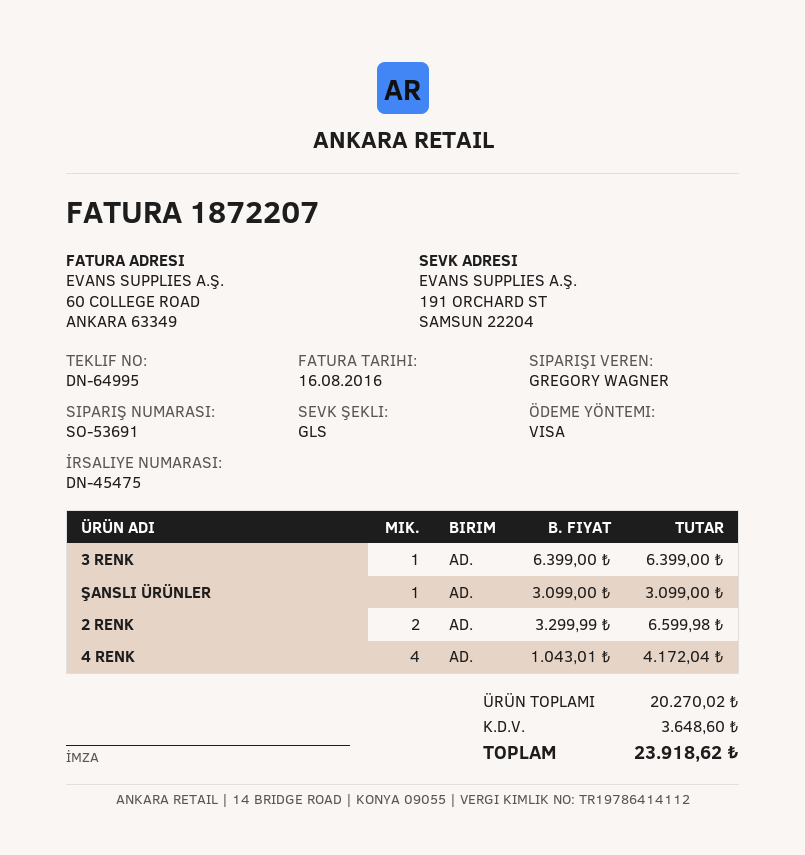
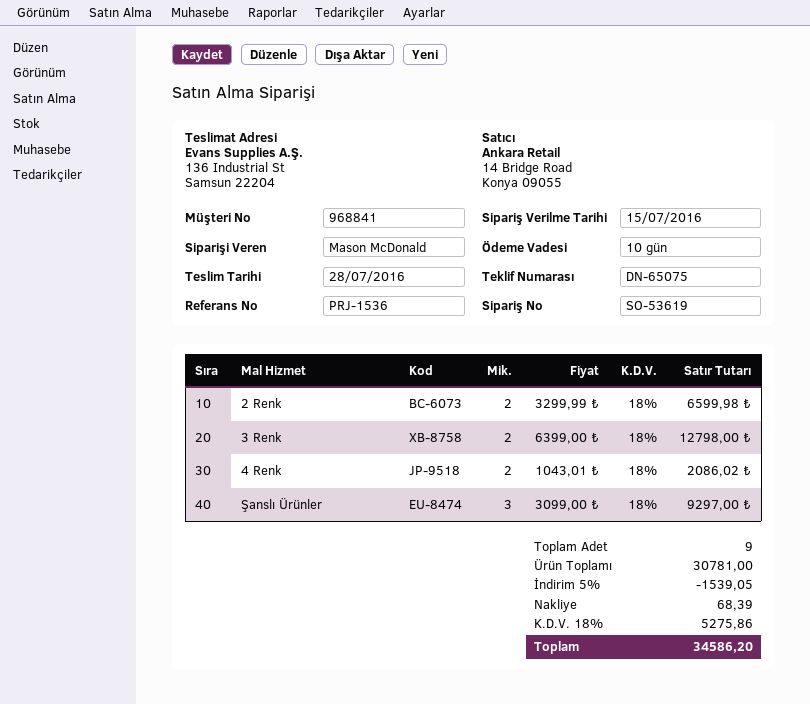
quote number: DN-64995 -> DN-65075
order number: SO-53691 -> SO-53619
ordered by: GREGORY WAGNER -> Mason McDonald
ship to: 191 ORCHARD ST, SAMSUN 22204 -> 136 Industrial St, Samsun 22204
3 RENK: 1 x 6399.00 = 6399.00 -> 2 x 6399.00 = 12798.00
ŞANSLI ÜRÜNLER: 1 x 3099.00 = 3099.00 -> 3 x 3099.00 = 9297.00
4 RENK: 4 x 1043.01 = 4172.04 -> 2 x 1043.01 = 2086.02
subtotal: 20270.02 -> 30781.00
discount: none -> 5% = 1539.05
shipping: none -> 68.39
tax: 3648.60 -> 5275.86
total: 23918.62 -> 34586.20

